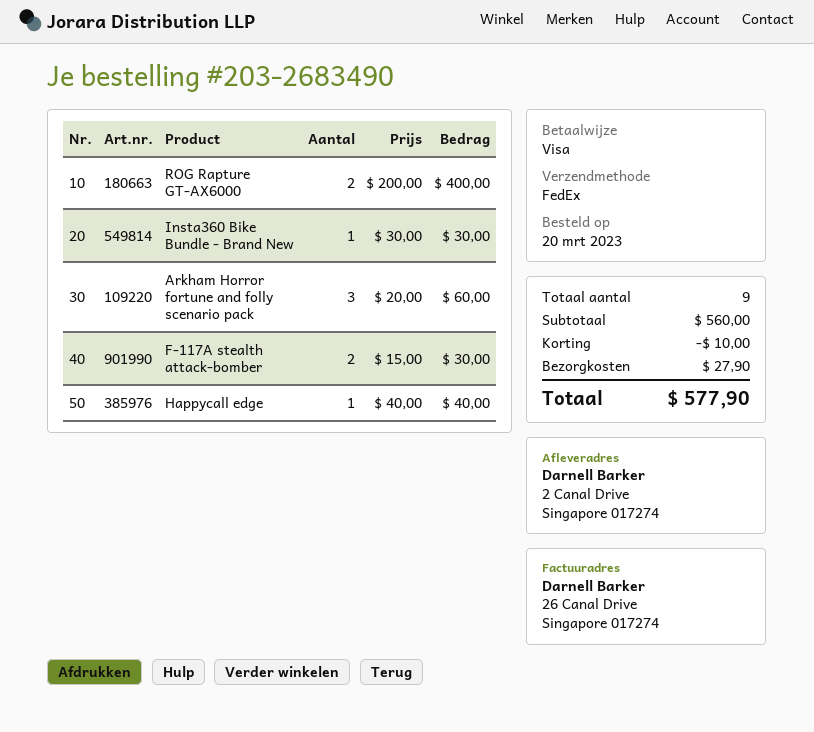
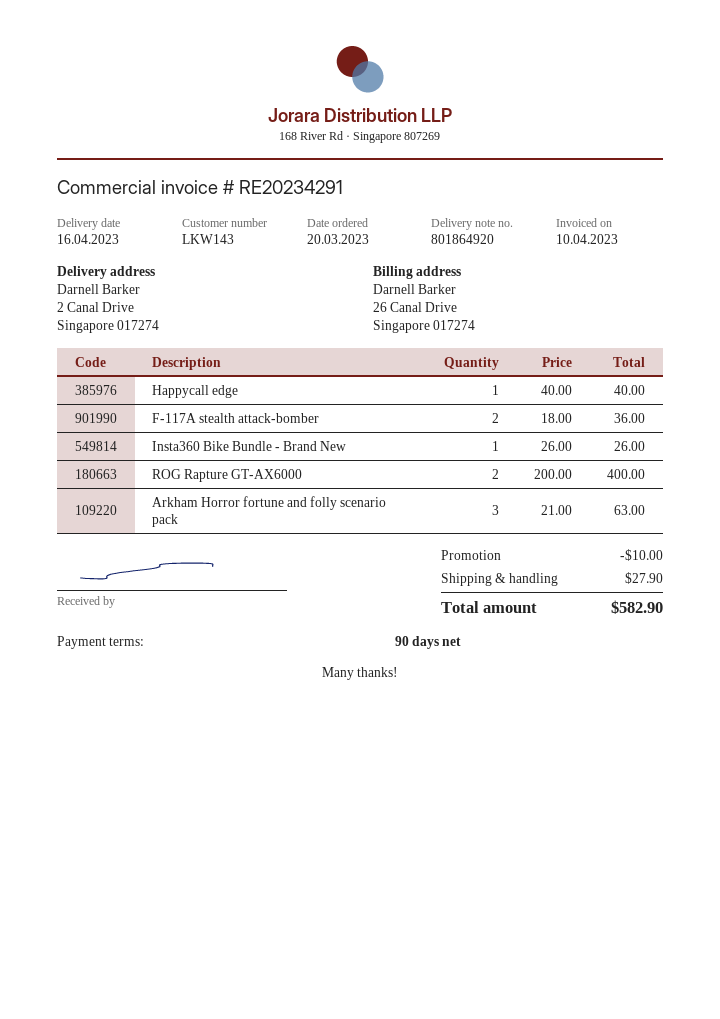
Insta360 Bike Bundle - Brand New: 1 x 30.00 = 30.00 -> 1 x 26.00 = 26.00
Arkham Horror fortune and folly scenario pack: 3 x 20.00 = 60.00 -> 3 x 21.00 = 63.00
F-117A stealth attack-bomber: 2 x 15.00 = 30.00 -> 2 x 18.00 = 36.00
total: 577.90 -> 582.90

